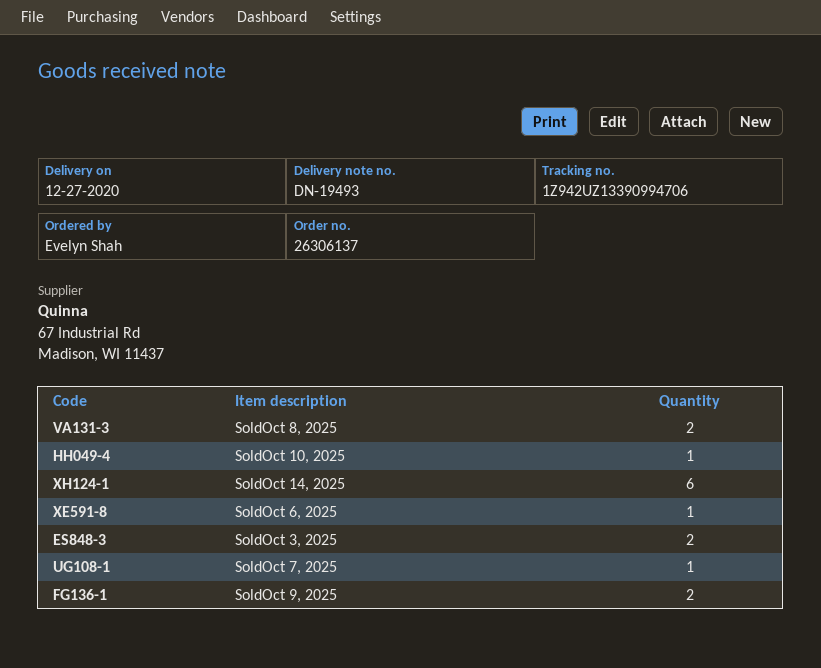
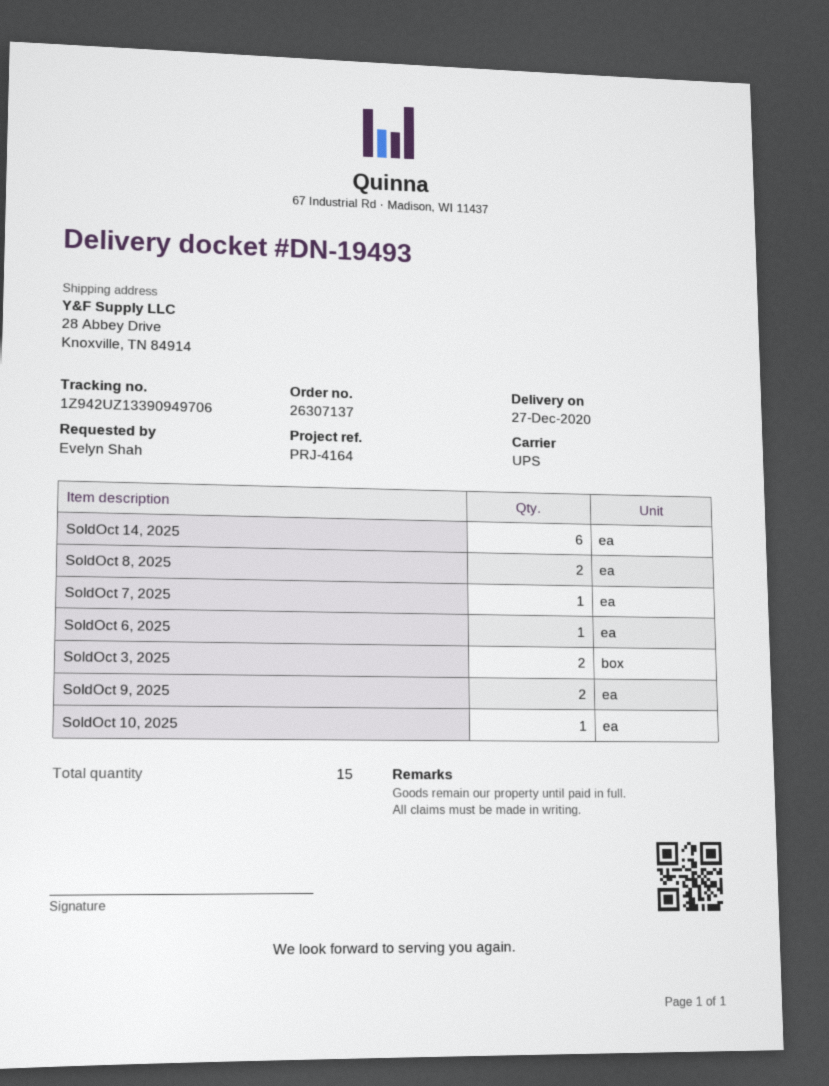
order number: 26306137 -> 26307137
tracking number: 1Z942UZ13390994706 -> 1Z942UZ13390949706

